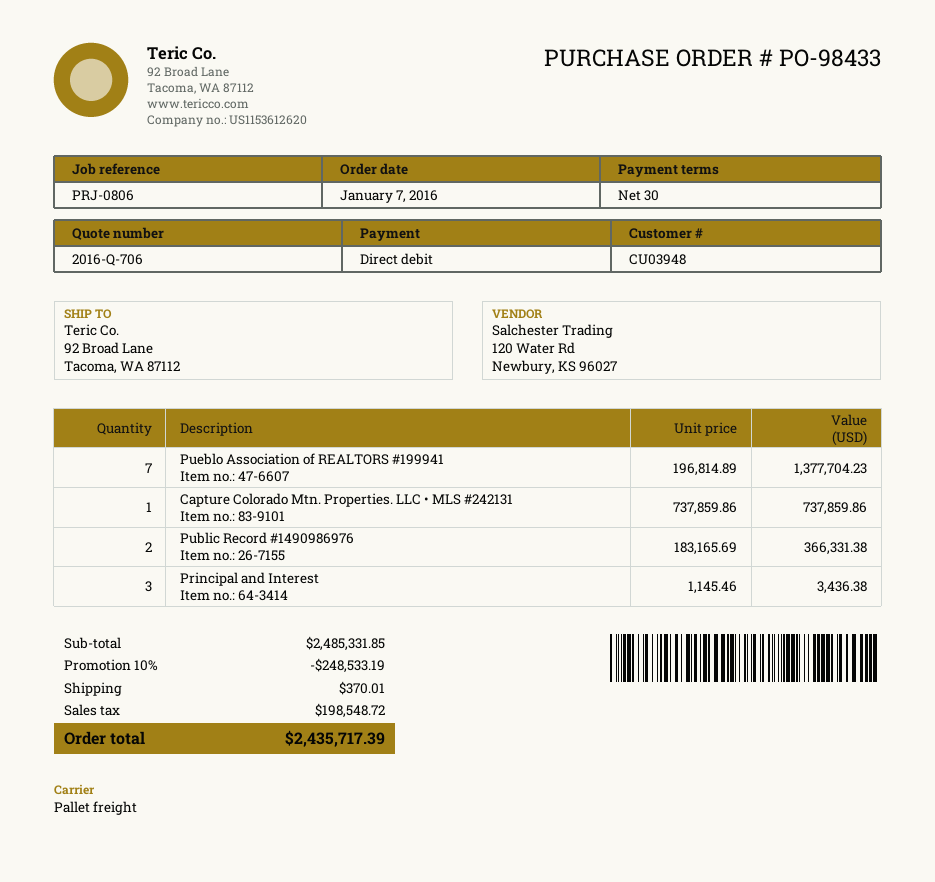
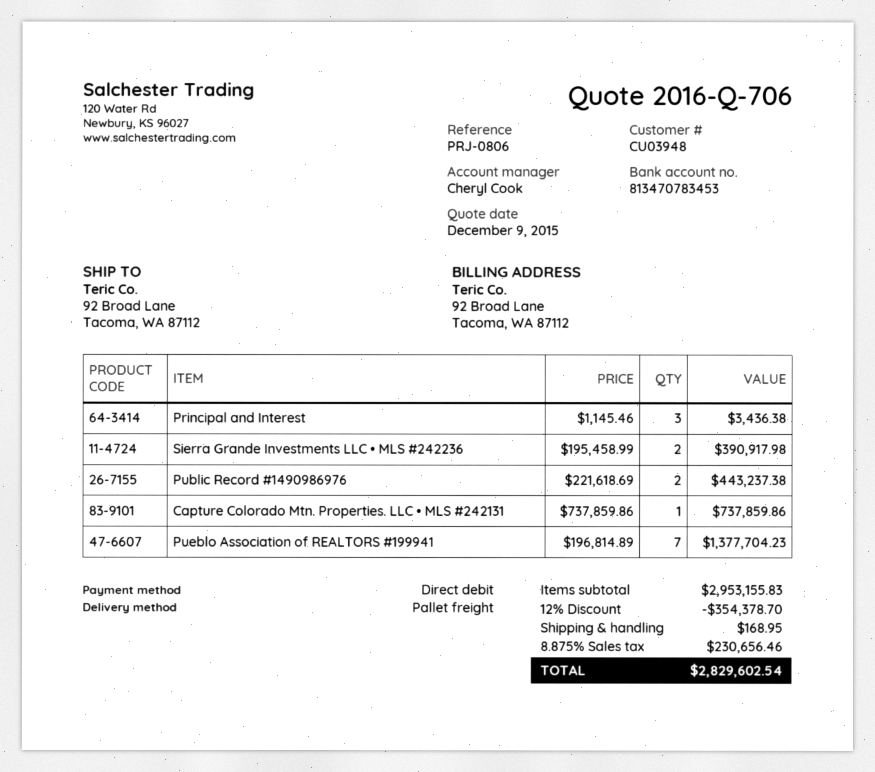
Public Record #1490986976: 2 x 183165.69 = 366331.38 -> 2 x 221618.69 = 443237.38
Sierra Grande Investments LLC • MLS #242236: none -> 2 x 195458.99 = 390917.98
subtotal: 2485331.85 -> 2953155.83
discount: 10% = 248533.19 -> 12% = 354378.70
shipping: 370.01 -> 168.95
tax: 198548.72 -> 230656.46
total: 2435717.39 -> 2829602.54

